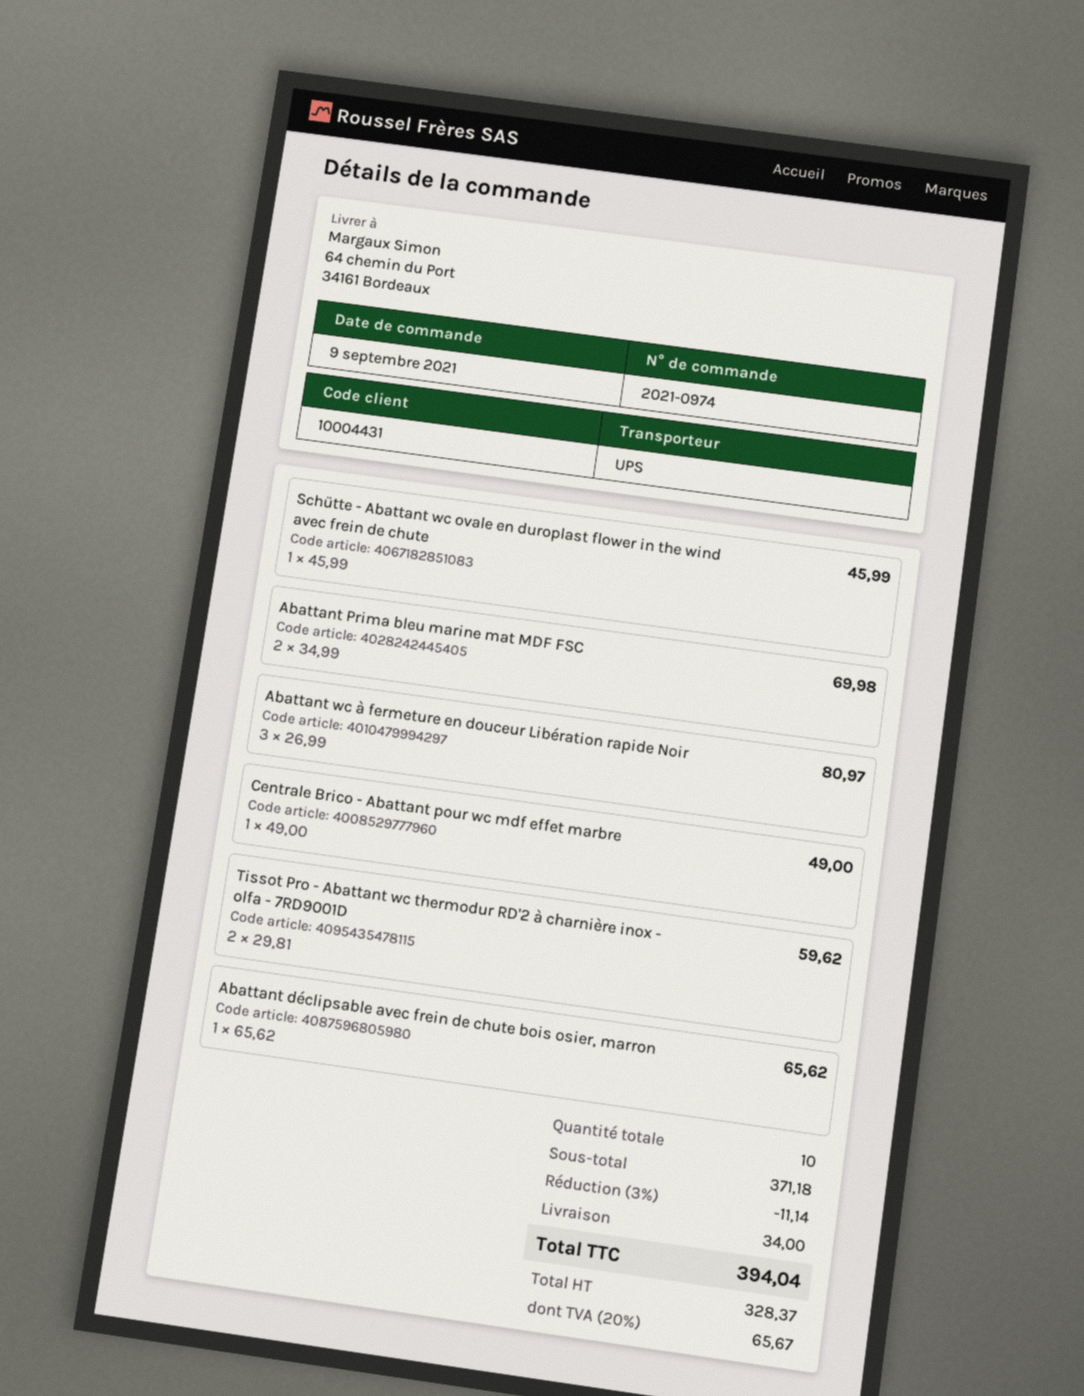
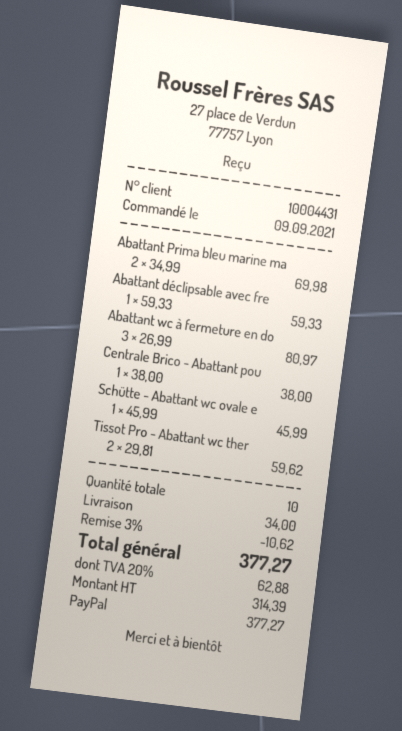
Centrale Brico - Abattant pour wc mdf effet marbre: 1 x 49.00 = 49.00 -> 1 x 38.00 = 38.00
Abattant déclipsable avec frein de chute bois osier, marron: 1 x 65.62 = 65.62 -> 1 x 59.33 = 59.33
discount: 3% = 11.14 -> 3% = 10.62
net: 328.37 -> 314.39
tax: 20% = 65.67 -> 20% = 62.88
total: 394.04 -> 377.27

